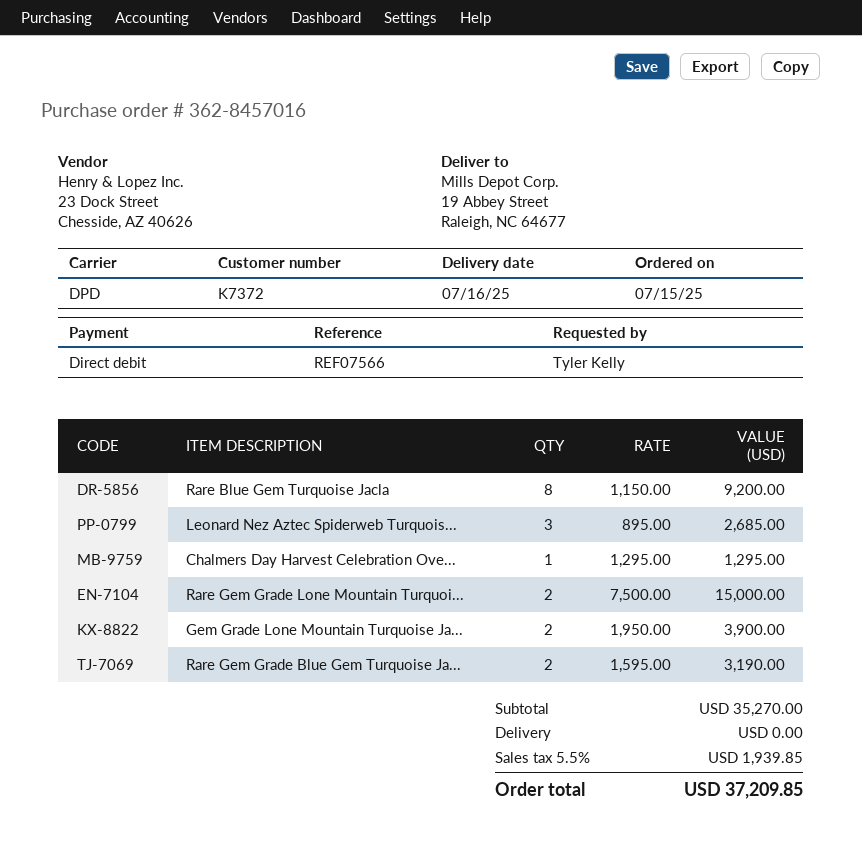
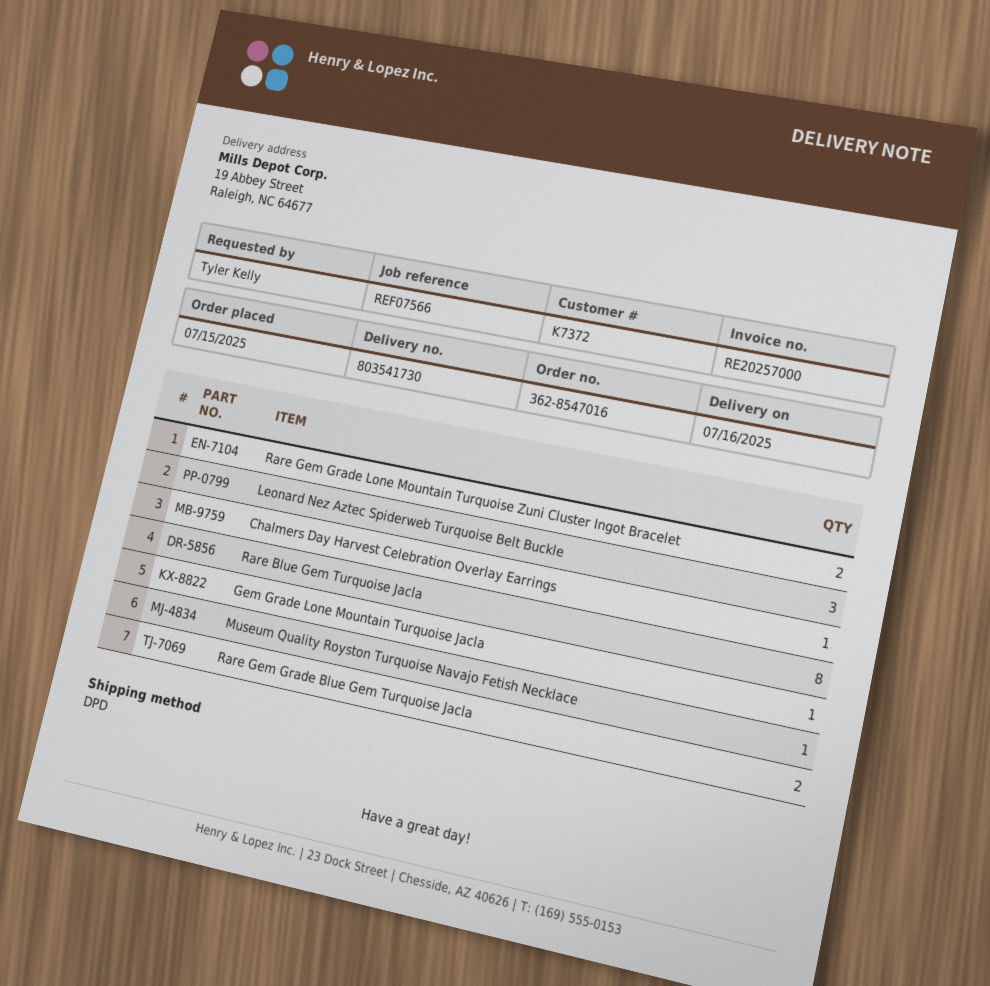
order number: 362-8457016 -> 362-8547016
Gem Grade Lone Mountain Turquoise Ja...: 2 -> 1
Museum Quality Royston Turquoise Navajo Fetish Necklace: none -> 1

